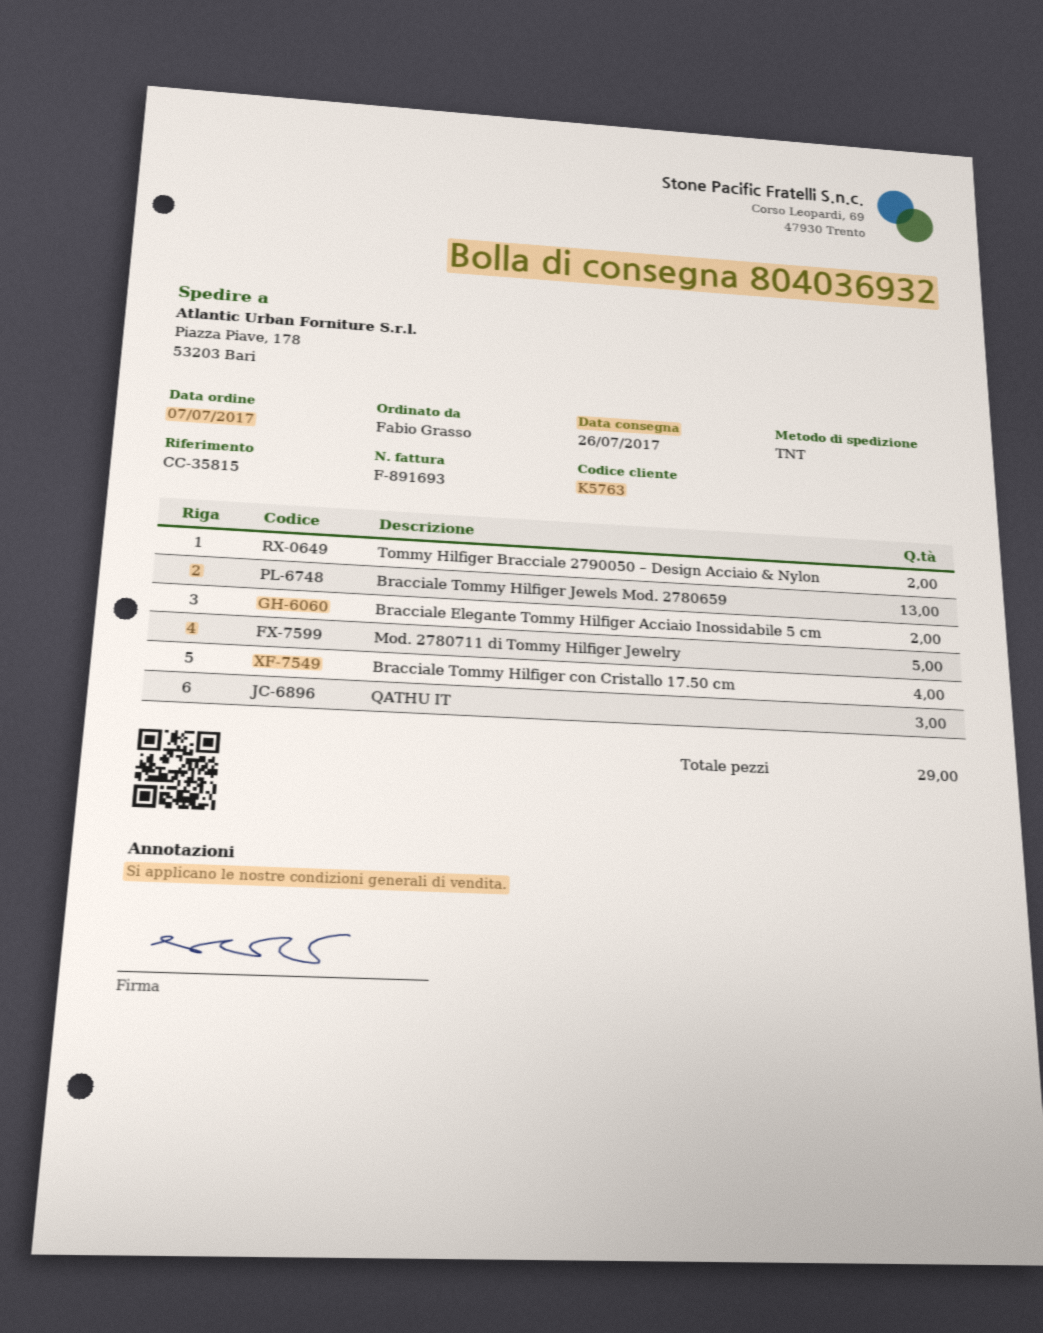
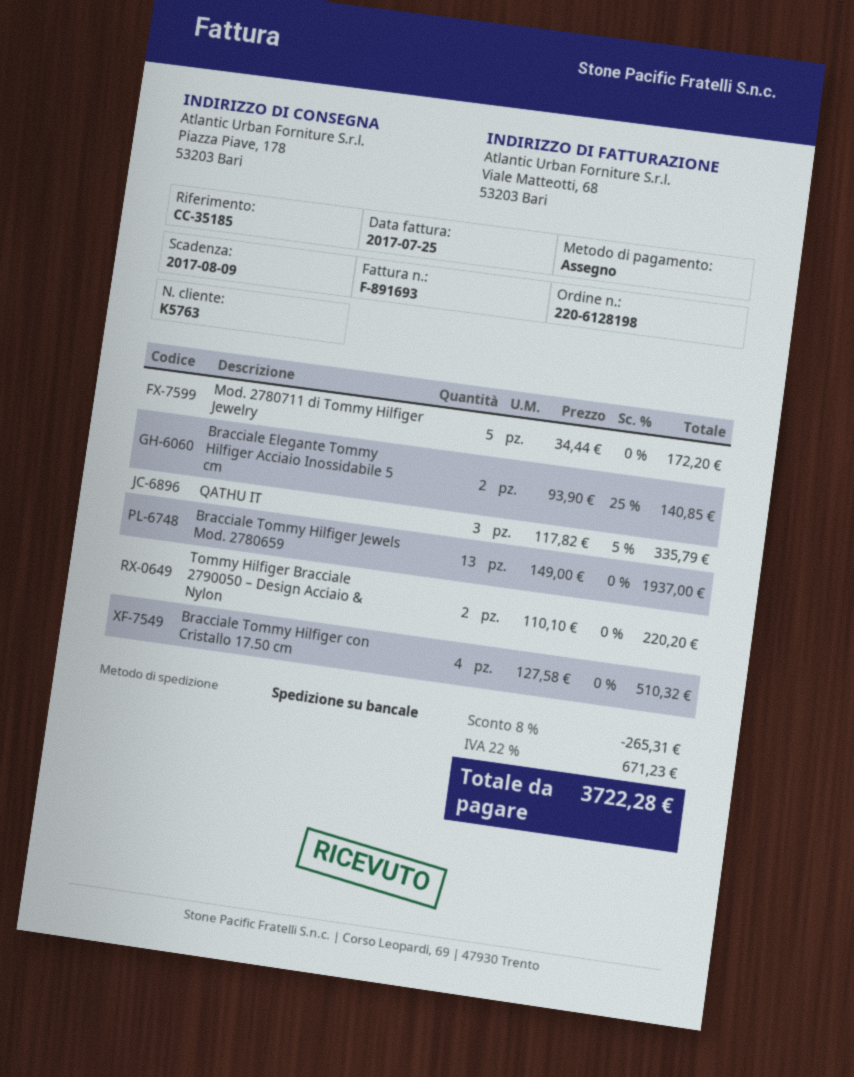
reference: CC-35815 -> CC-35185
shipping method: TNT -> pallet freight

